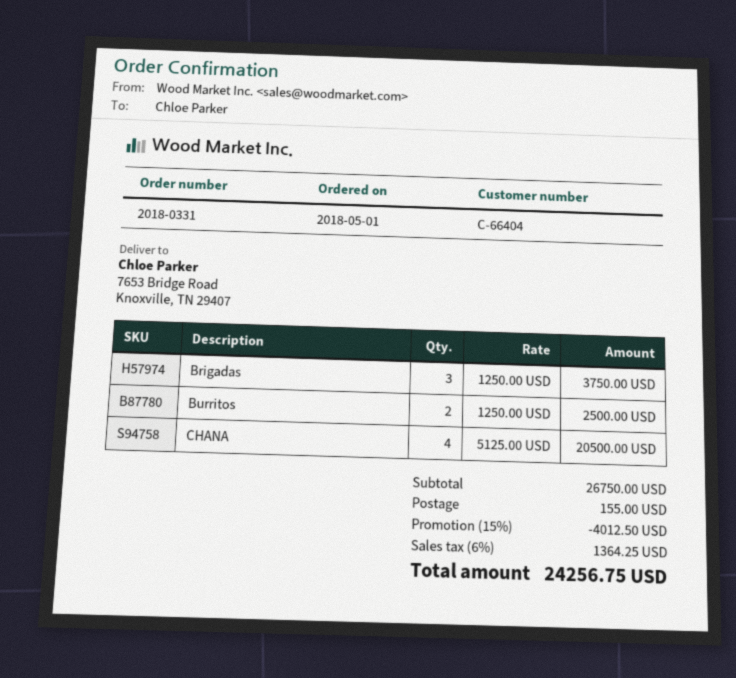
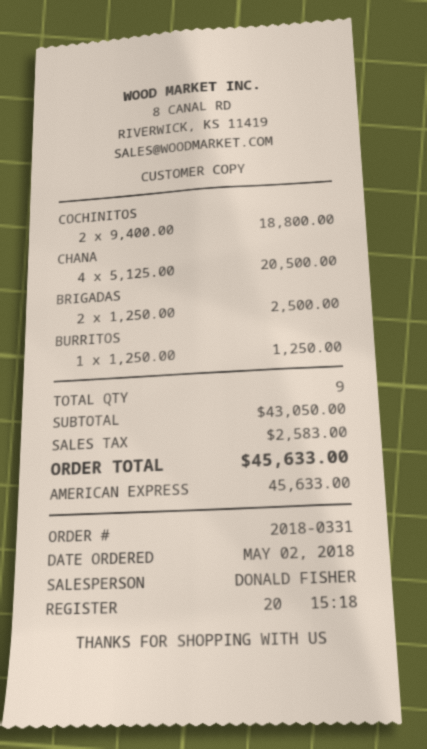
order date: 2018-05-01 -> 2018-05-02
Brigadas: 3 x 1250.00 = 3750.00 -> 2 x 1250.00 = 2500.00
Burritos: 2 x 1250.00 = 2500.00 -> 1 x 1250.00 = 1250.00
COCHINITOS: none -> 2 x 9400.00 = 18800.00
subtotal: 26750.00 -> 43050.00
discount: 15% = 4012.50 -> none
shipping: 155.00 -> none
tax: 1364.25 -> 2583.00
total: 24256.75 -> 45633.00

